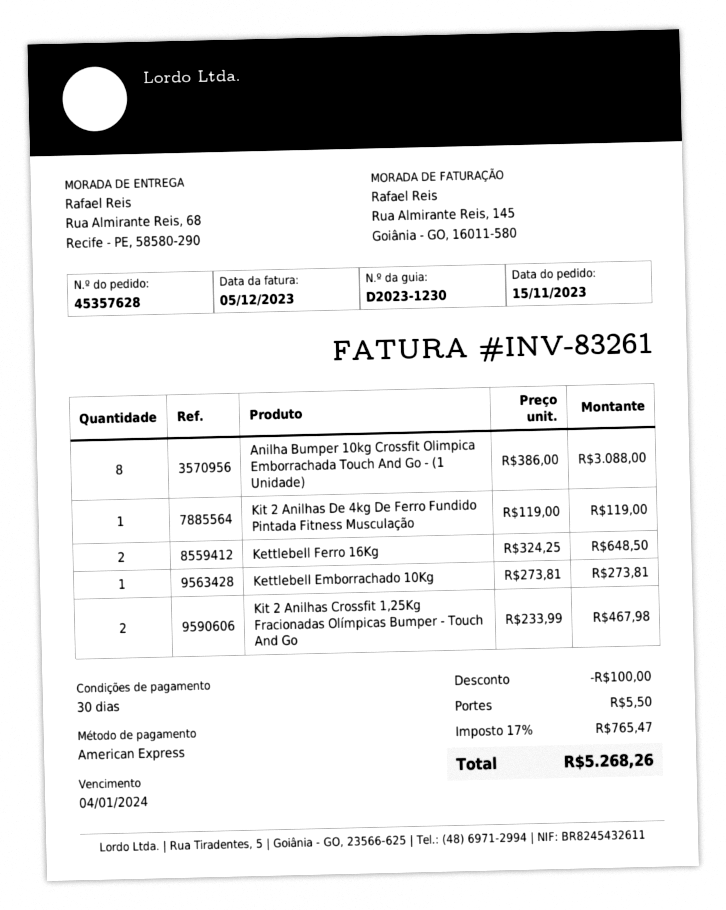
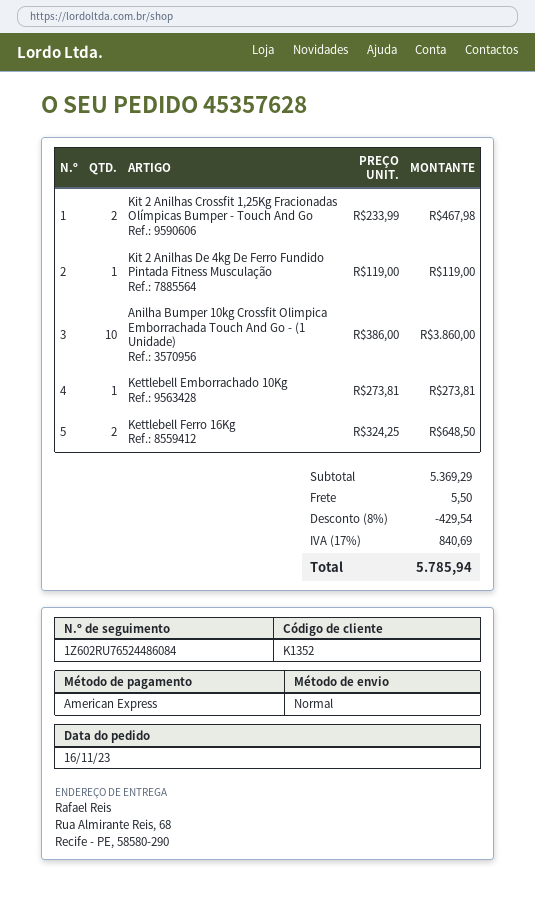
order date: 2023-11-15 -> 2023-11-16
Anilha Bumper 10kg Crossfit Olimpica Emborrachada Touch And Go - (1 Unidade): 8 x 386.00 = 3088.00 -> 10 x 386.00 = 3860.00
discount: 100.00 -> 429.54
tax: 17% = 765.47 -> 17% = 840.69
total: 5268.26 -> 5785.94

